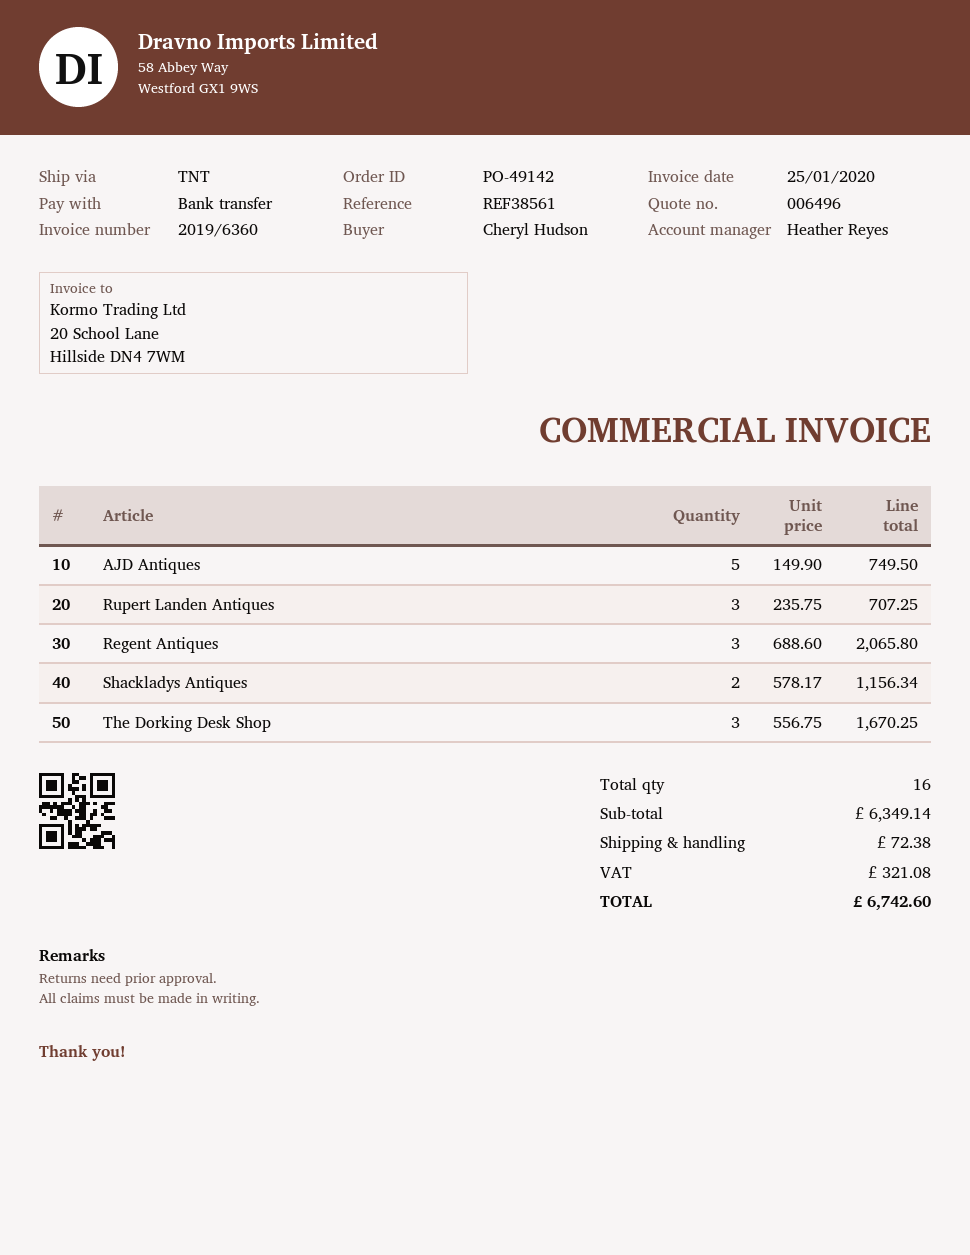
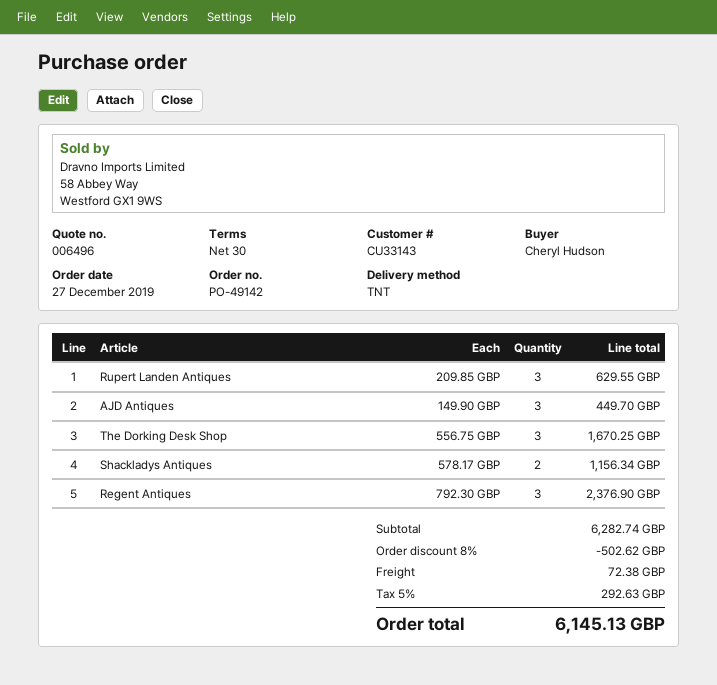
AJD Antiques: 5 x 149.90 = 749.50 -> 3 x 149.90 = 449.70
Rupert Landen Antiques: 3 x 235.75 = 707.25 -> 3 x 209.85 = 629.55
Regent Antiques: 3 x 688.60 = 2065.80 -> 3 x 792.30 = 2376.90
subtotal: 6349.14 -> 6282.74
discount: none -> 8% = 502.62
tax: 321.08 -> 292.63
total: 6742.60 -> 6145.13

